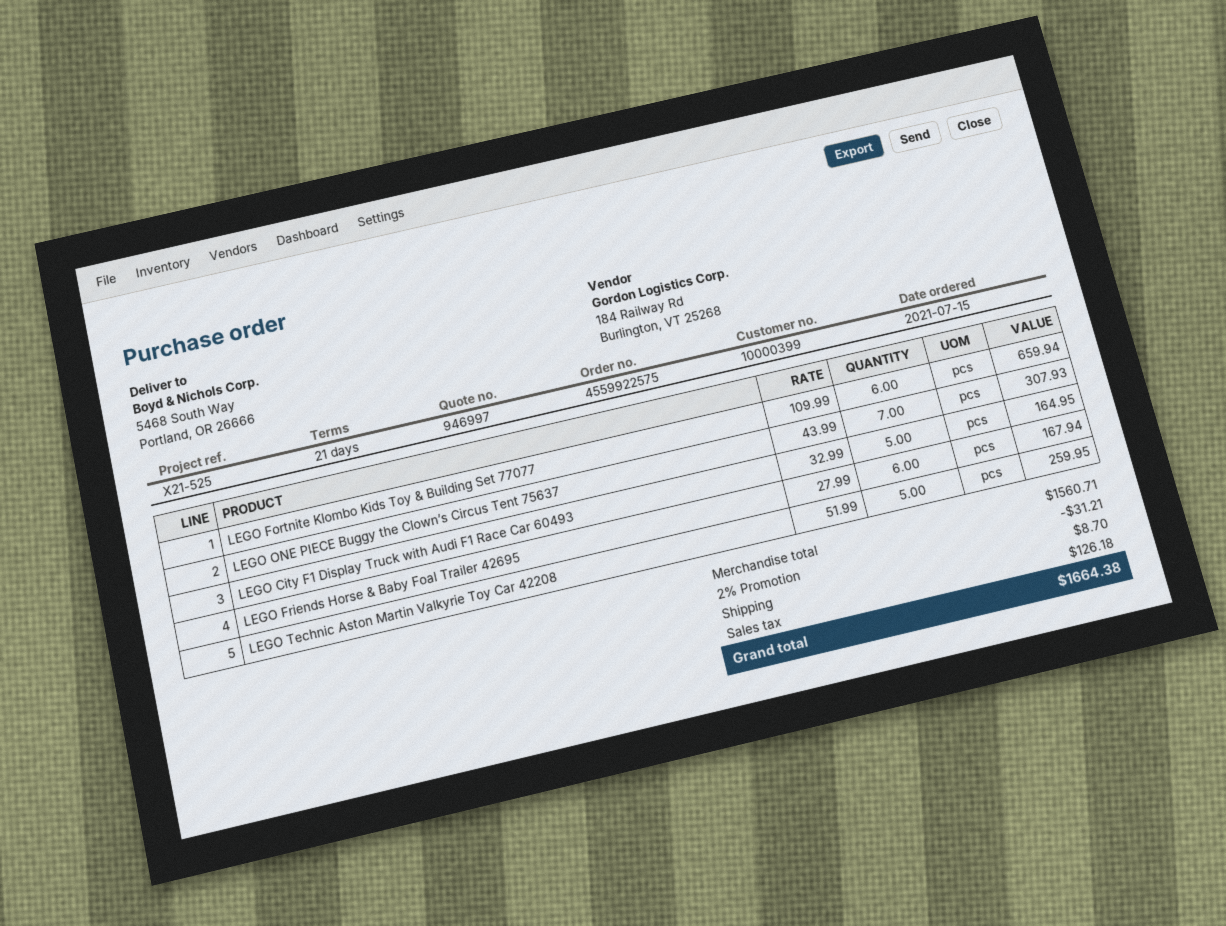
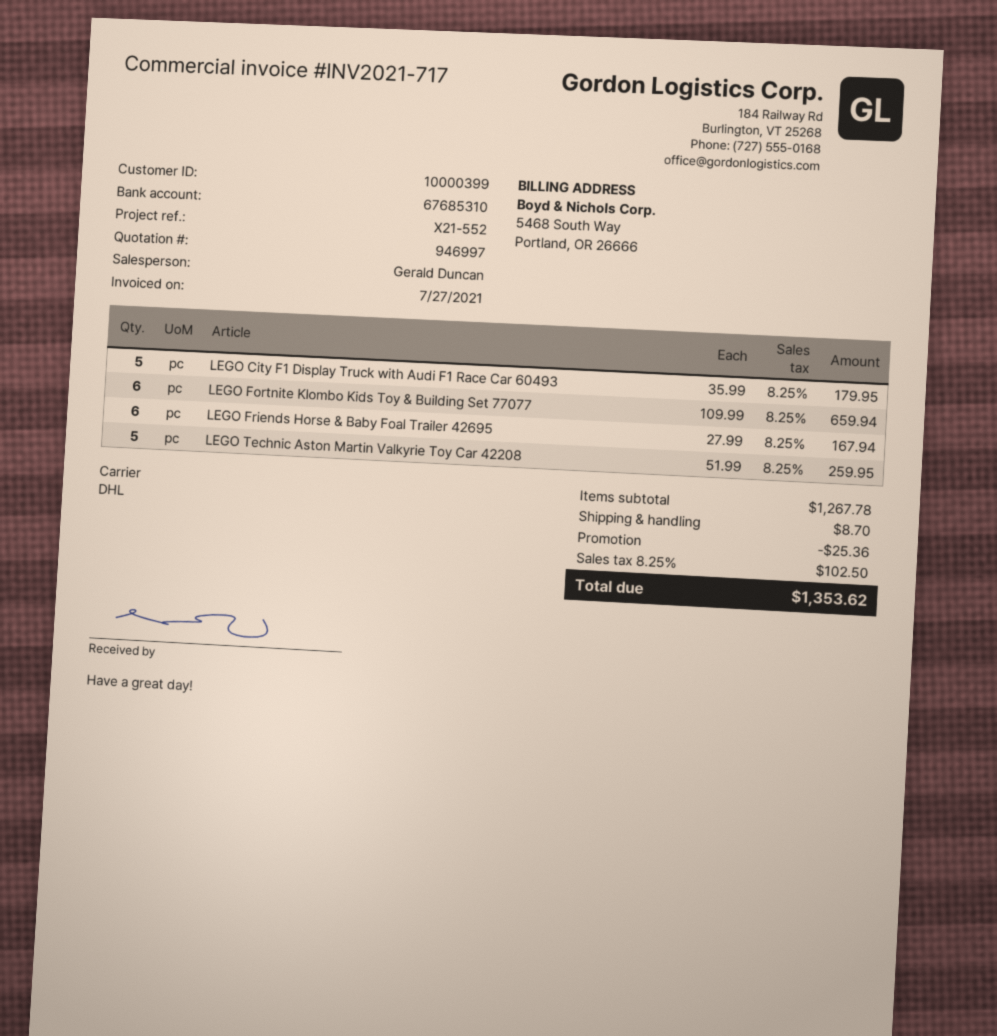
reference: X21-525 -> X21-552
LEGO ONE PIECE Buggy the Clown’s Circus Tent 75637: 7 x 43.99 = 307.93 -> none
LEGO City F1 Display Truck with Audi F1 Race Car 60493: 5 x 32.99 = 164.95 -> 5 x 35.99 = 179.95
subtotal: 1560.71 -> 1267.78
discount: 31.21 -> 25.36
tax: 126.18 -> 102.50
total: 1664.38 -> 1353.62

